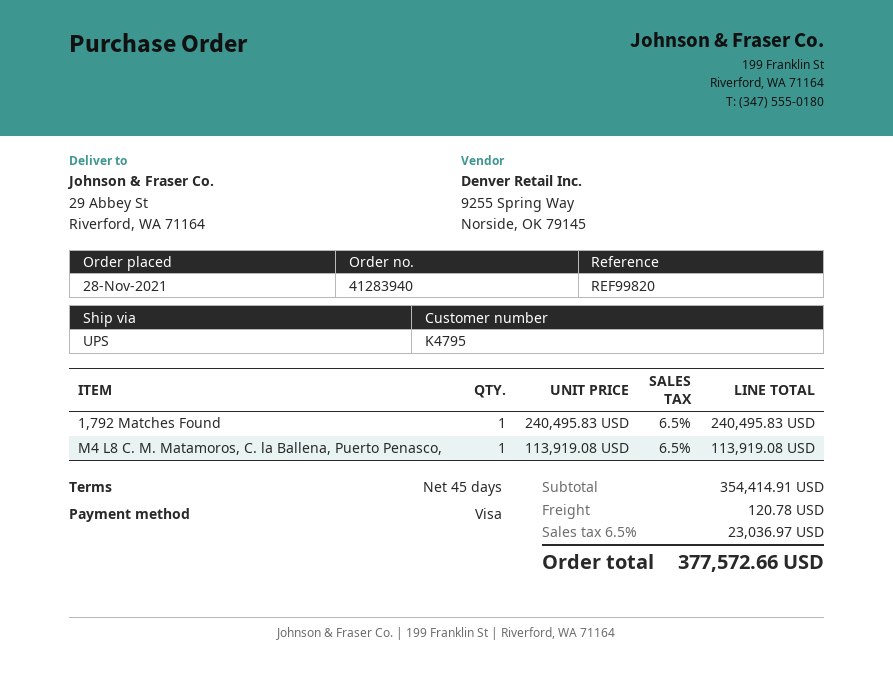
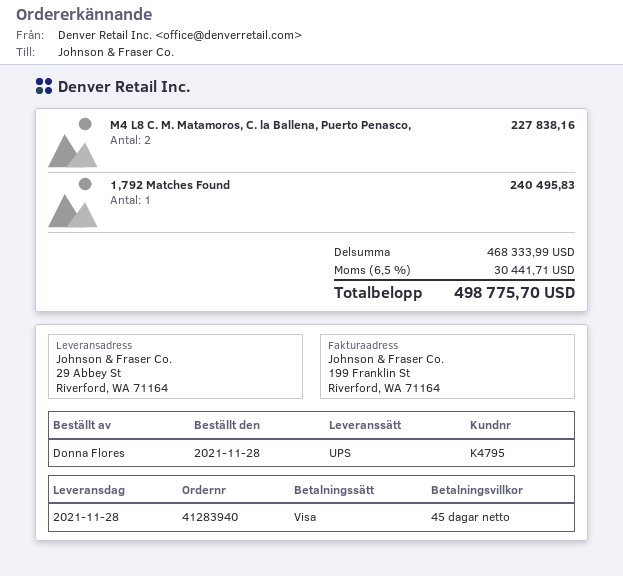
M4 L8 C. M. Matamoros, C. la Ballena, Puerto Penasco,: 1 for 113919.08 -> 2 for 227838.16
subtotal: 354414.91 -> 468333.99
shipping: 120.78 -> none
tax: 6.5% = 23036.97 -> 6.5% = 30441.71
total: 377572.66 -> 498775.70

